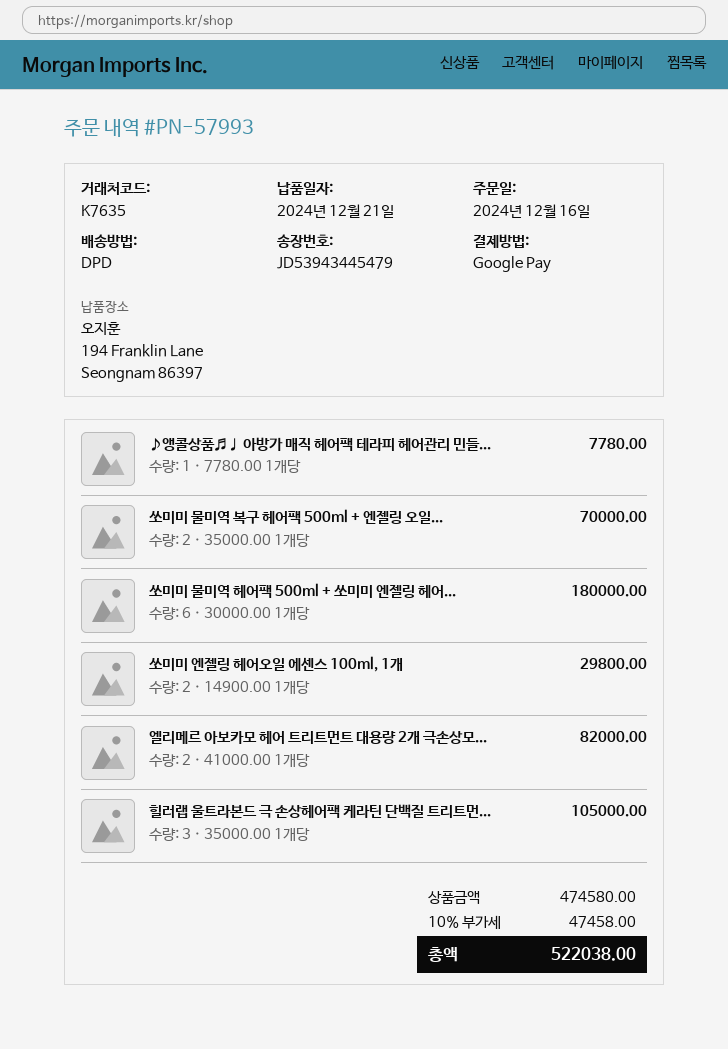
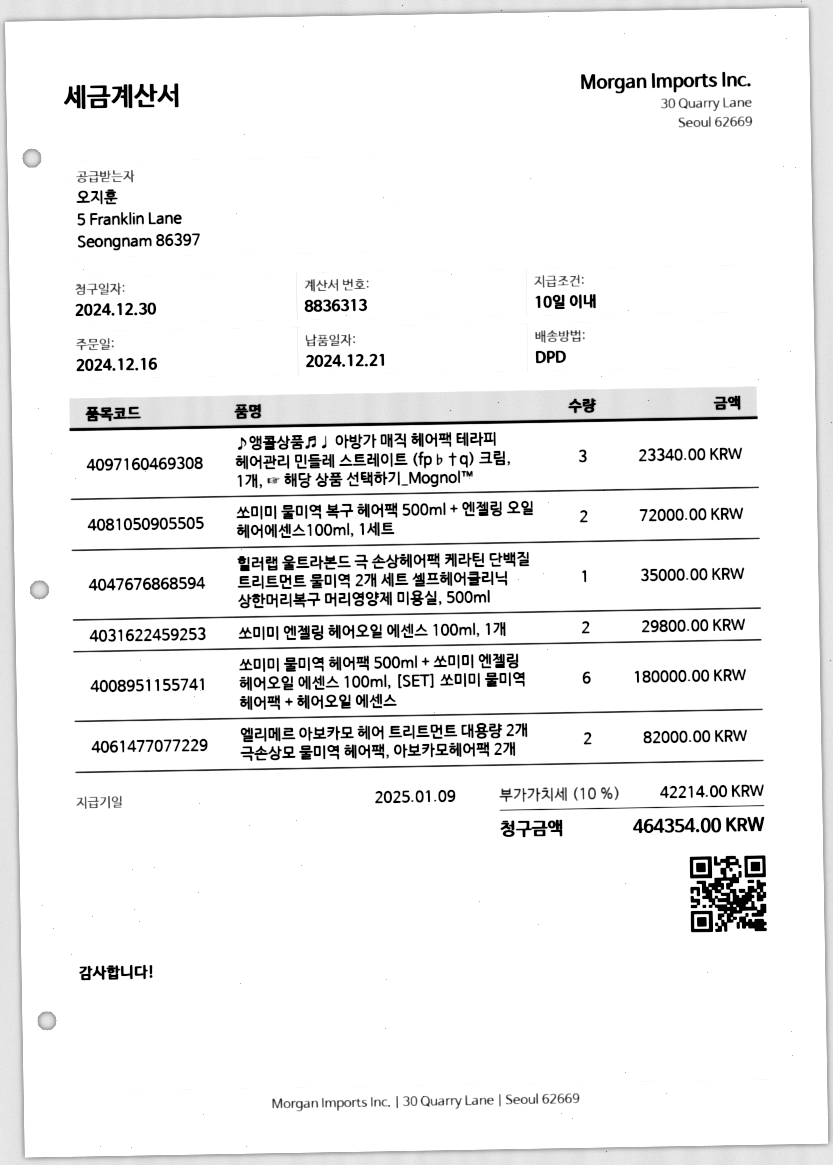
♪앵콜상품♬♩ 아방가 매직 헤어팩 테라피 헤어관리 민들...: 1 for 7780.00 -> 3 for 23340.00
쏘미미 물미역 복구 헤어팩 500ml + 엔젤링 오일...: 2 for 70000.00 -> 2 for 72000.00
힐러랩 울트라본드 극 손상헤어팩 케라틴 단백질 트리트먼...: 3 for 105000.00 -> 1 for 35000.00
tax: 10% = 47458.00 -> 10% = 42214.00
total: 522038.00 -> 464354.00

